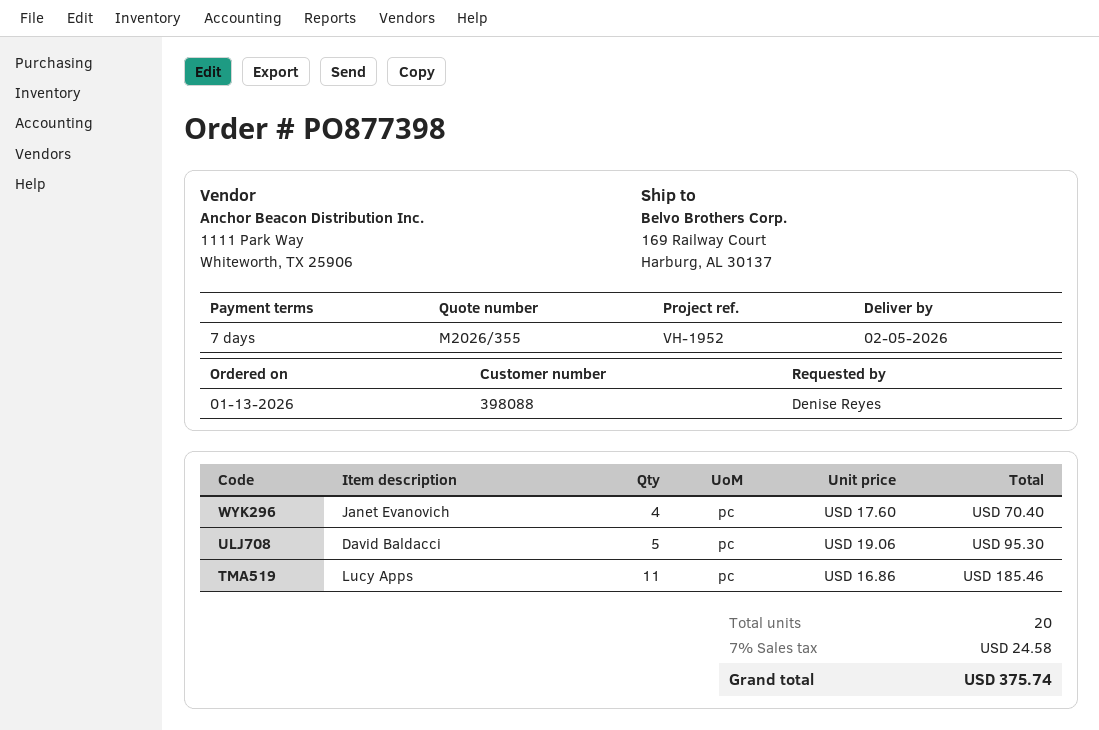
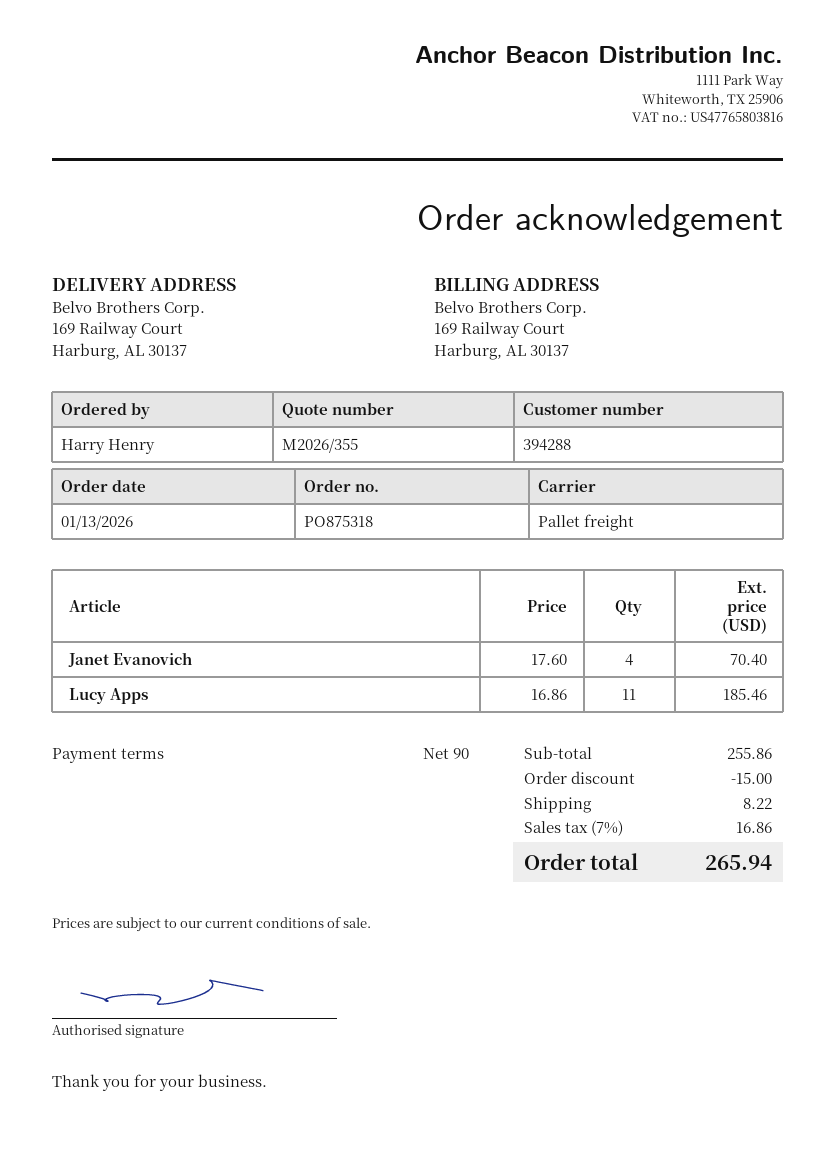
order number: PO877398 -> PO875318
payment terms: 7 days -> 90 days
customer number: 398088 -> 394288
ordered by: Denise Reyes -> Harry Henry
David Baldacci: 5 x 19.06 = 95.30 -> none
discount: none -> 15.00
shipping: none -> 8.22
tax: 7% = 24.58 -> 7% = 16.86
total: 375.74 -> 265.94

